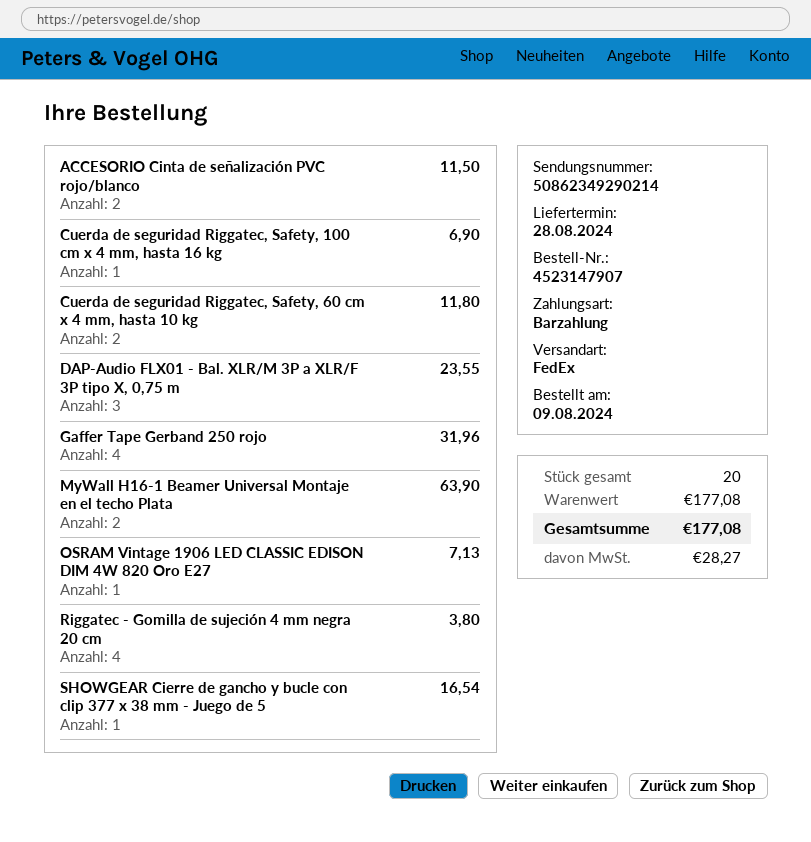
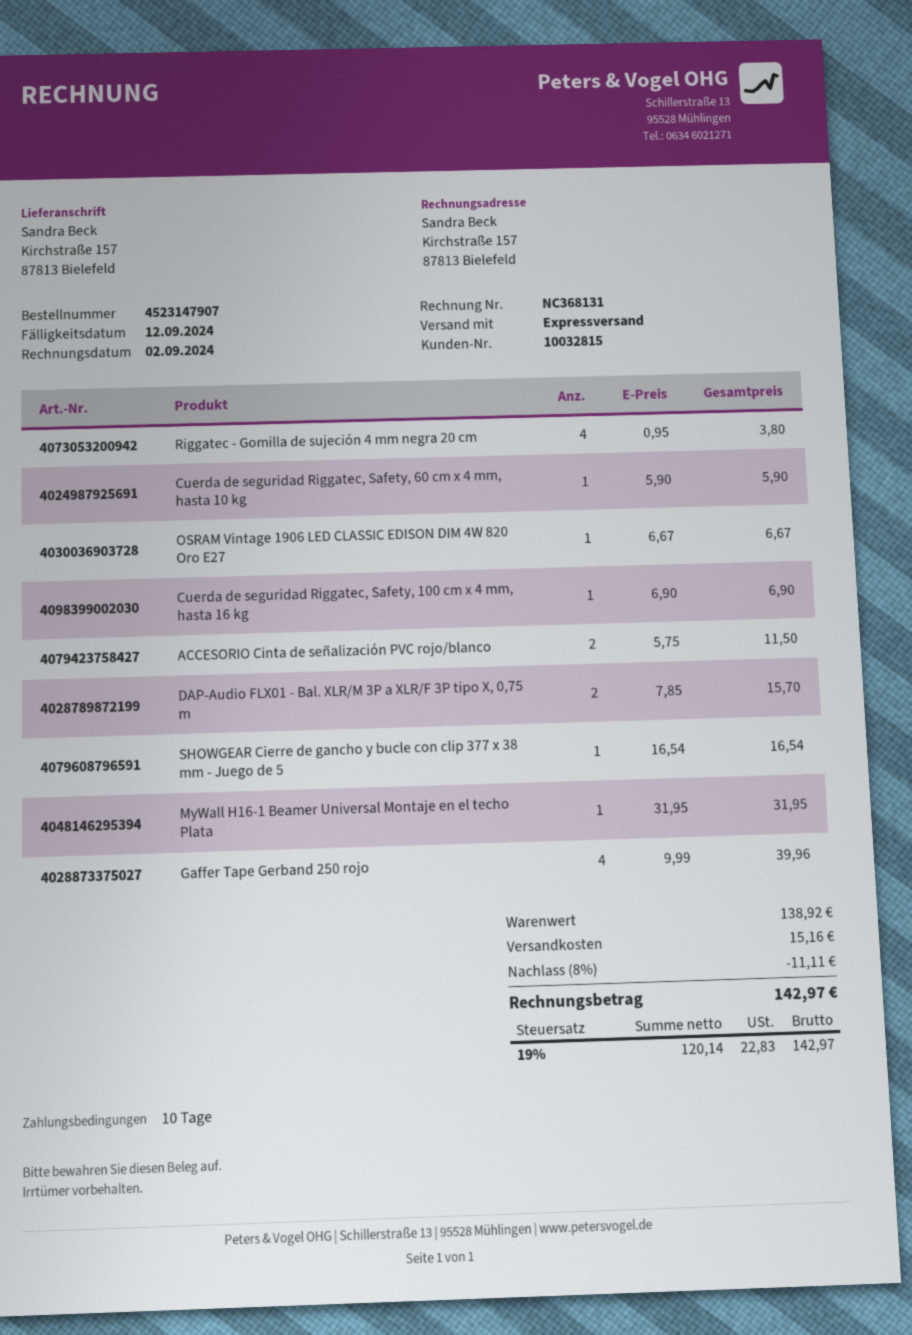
shipping method: FedEx -> express
Cuerda de seguridad Riggatec, Safety, 60 cm x 4 mm, hasta 10 kg: 2 for 11.80 -> 1 for 5.90
DAP-Audio FLX01 - Bal. XLR/M 3P a XLR/F 3P tipo X, 0,75 m: 3 for 23.55 -> 2 for 15.70
Gaffer Tape Gerband 250 rojo: 4 for 31.96 -> 4 for 39.96
MyWall H16-1 Beamer Universal Montaje en el techo Plata: 2 for 63.90 -> 1 for 31.95
OSRAM Vintage 1906 LED CLASSIC EDISON DIM 4W 820 Oro E27: 1 for 7.13 -> 1 for 6.67
subtotal: 177.08 -> 138.92
discount: none -> 8% = 11.11
shipping: none -> 15.16
tax: 28.27 -> 22.83
total: 177.08 -> 142.97

